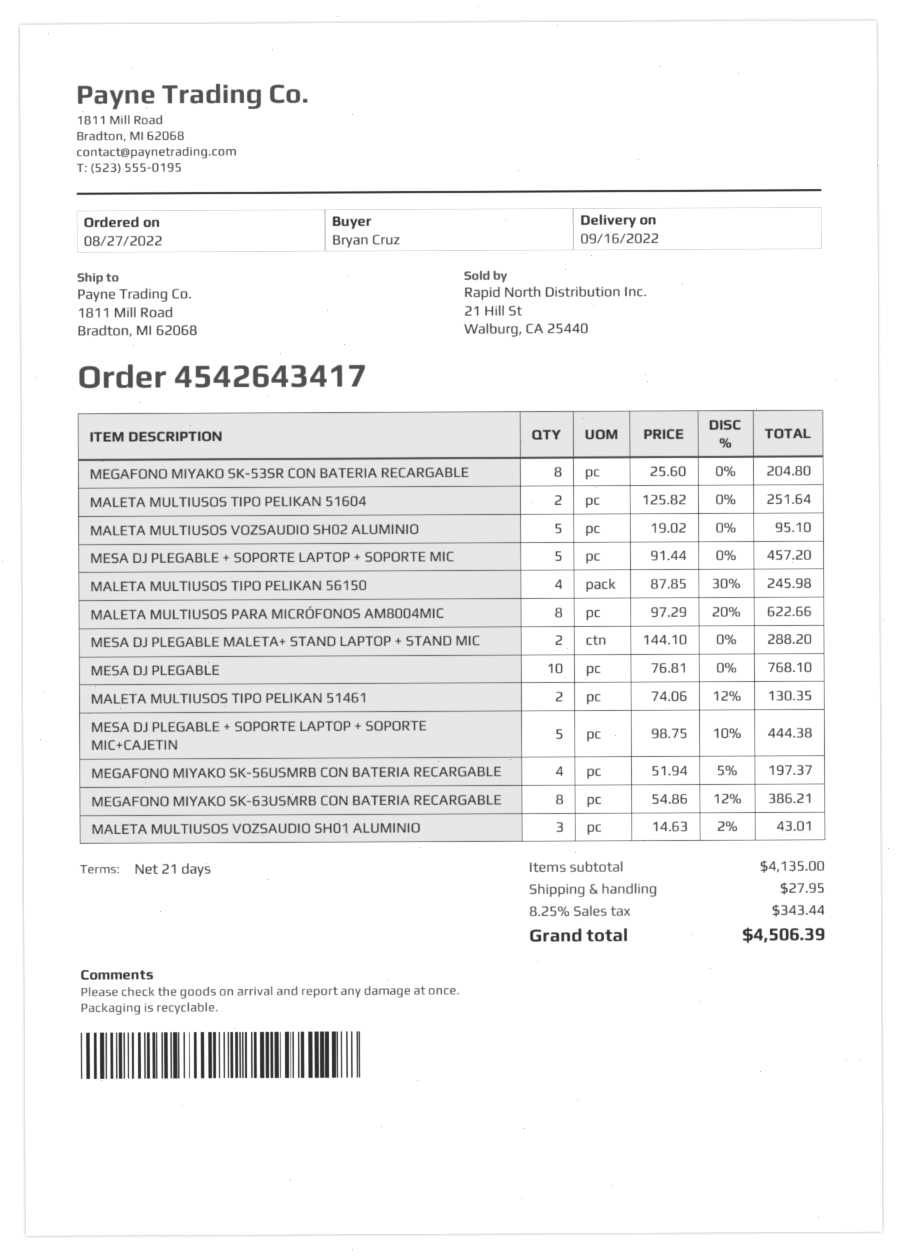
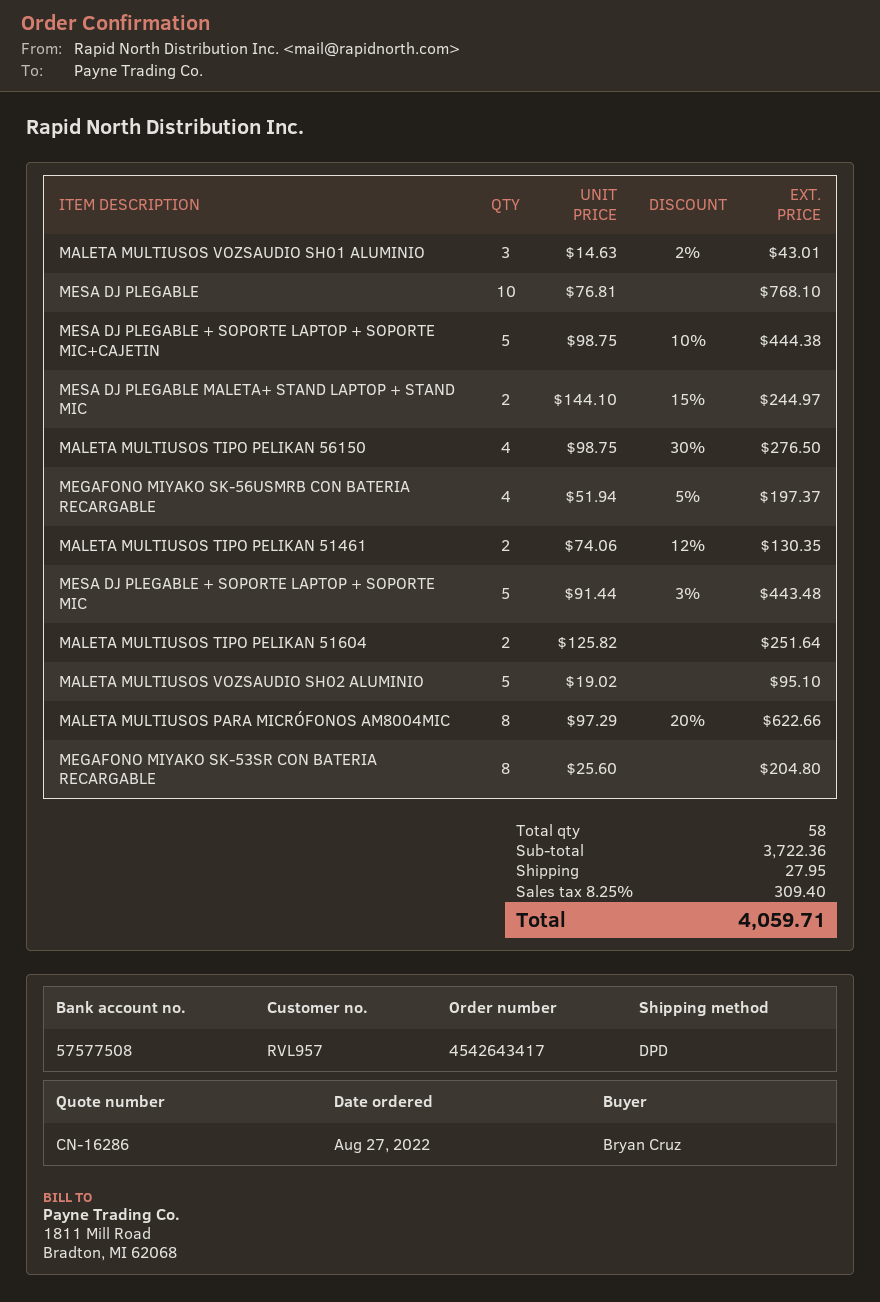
MESA DJ PLEGABLE + SOPORTE LAPTOP + SOPORTE MIC: 5 x 91.44 = 457.20 -> 5 x 91.44 - 3% = 443.48
MALETA MULTIUSOS TIPO PELIKAN 56150: 4 x 87.85 - 30% = 245.98 -> 4 x 98.75 - 30% = 276.50
MESA DJ PLEGABLE MALETA+ STAND LAPTOP + STAND MIC: 2 x 144.10 = 288.20 -> 2 x 144.10 - 15% = 244.97
MEGAFONO MIYAKO SK-63USMRB CON BATERIA RECARGABLE: 8 x 54.86 - 12% = 386.21 -> none
subtotal: 4135.00 -> 3722.36
tax: 8.25% = 343.44 -> 8.25% = 309.40
total: 4506.39 -> 4059.71

